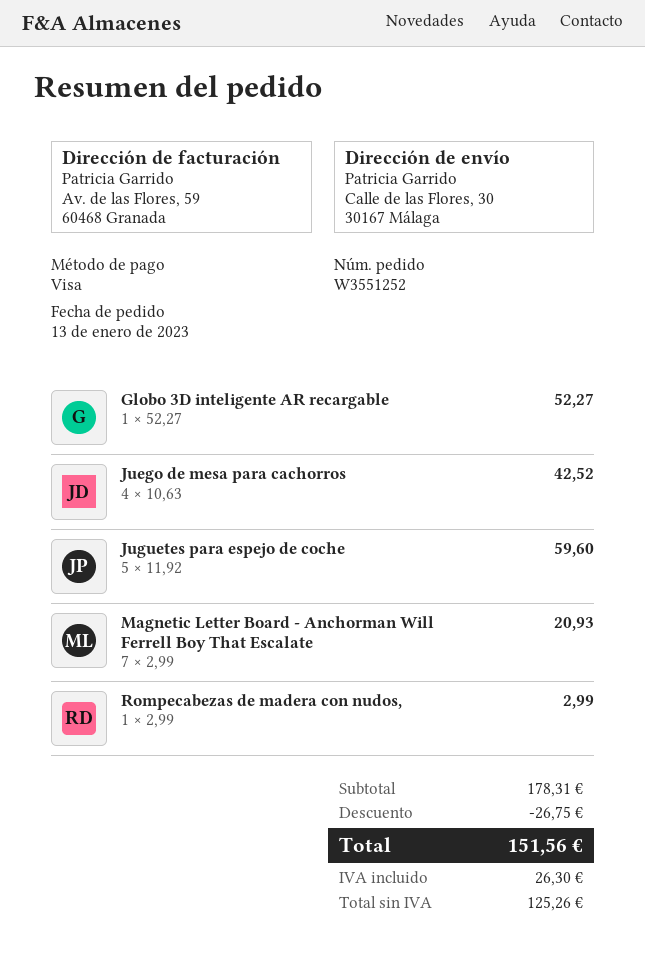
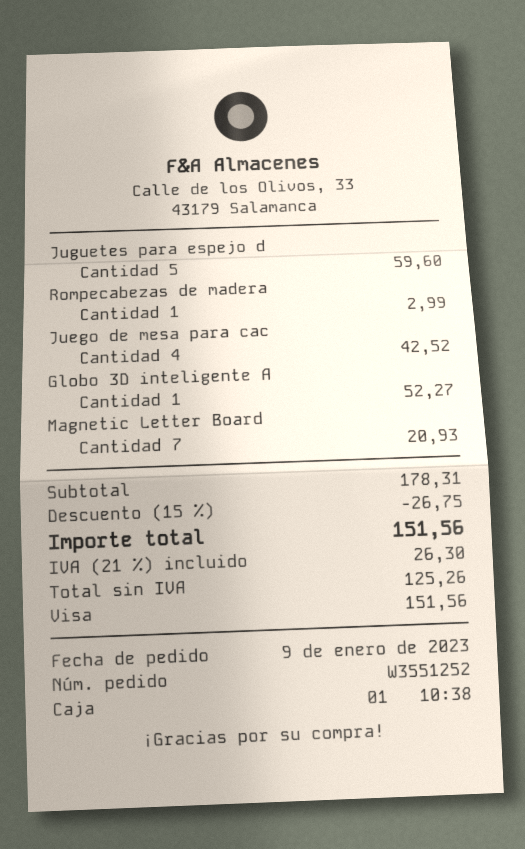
order date: 2023-01-13 -> 2023-01-09

